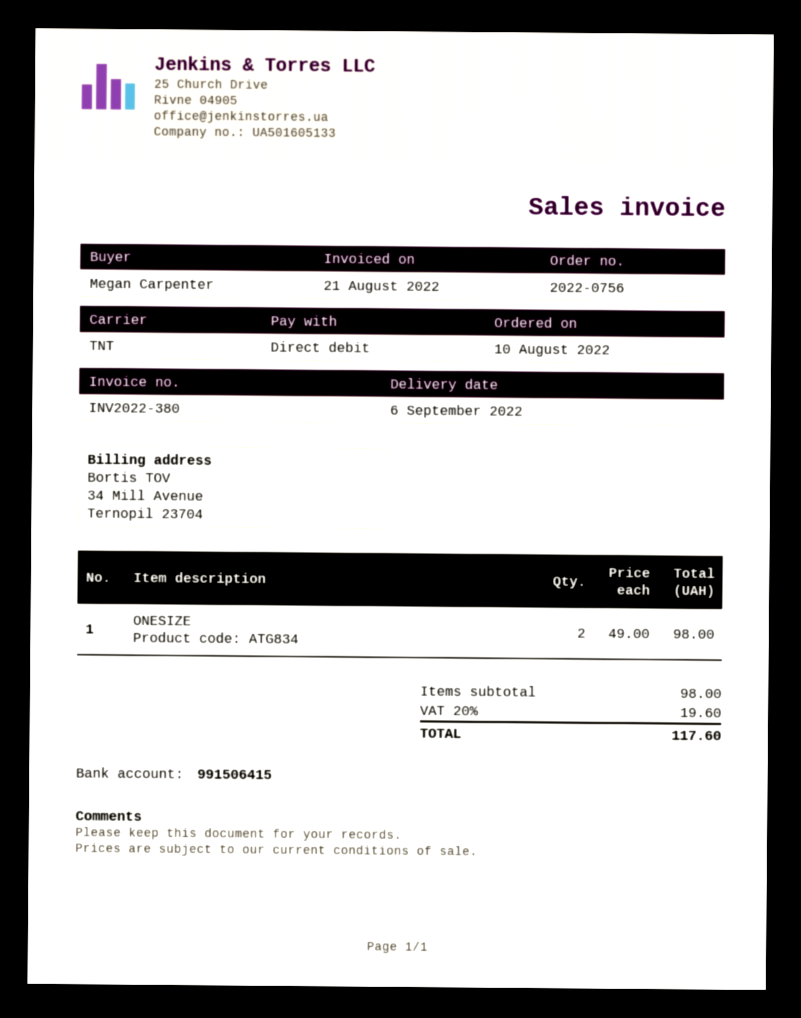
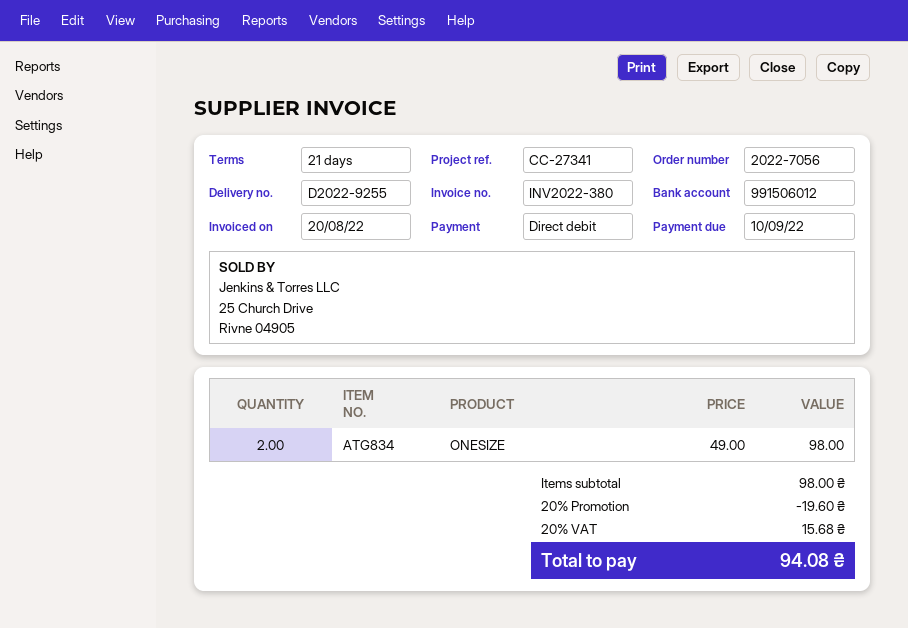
order number: 2022-0756 -> 2022-7056
invoice date: 2022-08-21 -> 2022-08-20
bank account: 991506415 -> 991506012
discount: none -> 20% = 19.60
tax: 20% = 19.60 -> 20% = 15.68
total: 117.60 -> 94.08

